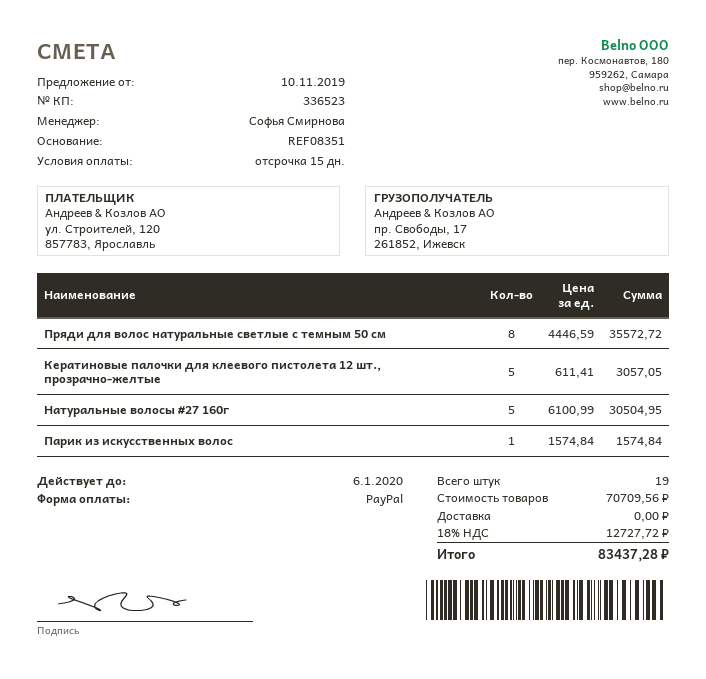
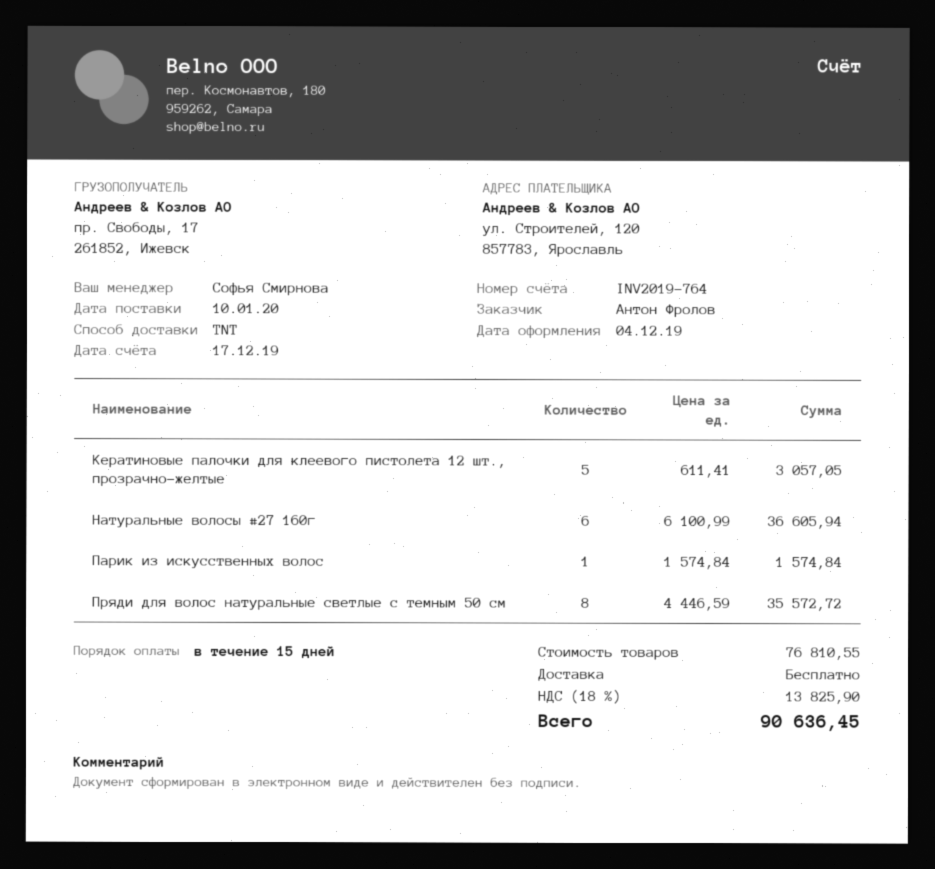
Натуральные волосы #27 160г: 5 x 6100.99 = 30504.95 -> 6 x 6100.99 = 36605.94
subtotal: 70709.56 -> 76810.55
tax: 18% = 12727.72 -> 18% = 13825.90
total: 83437.28 -> 90636.45

